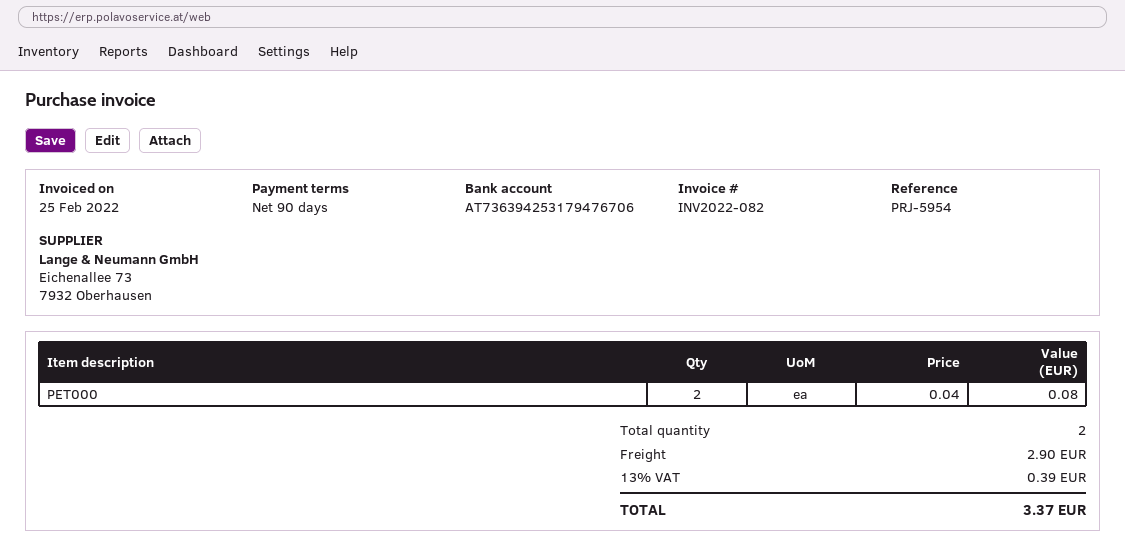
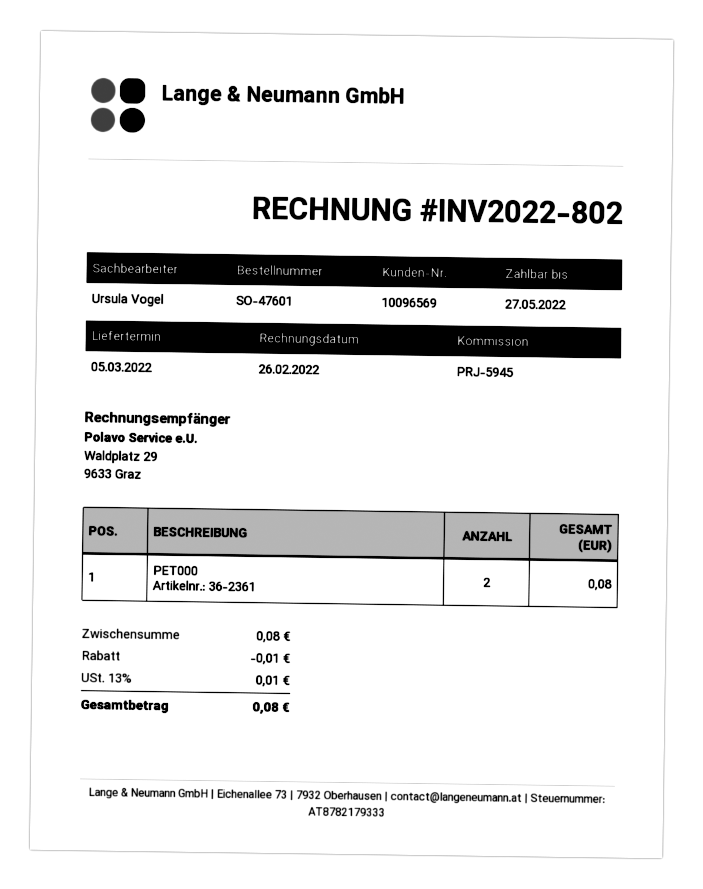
invoice number: INV2022-082 -> INV2022-802
invoice date: 2022-02-25 -> 2022-02-26
reference: PRJ-5954 -> PRJ-5945
discount: none -> 0.01
shipping: 2.90 -> none
tax: 13% = 0.39 -> 13% = 0.01
total: 3.37 -> 0.08

